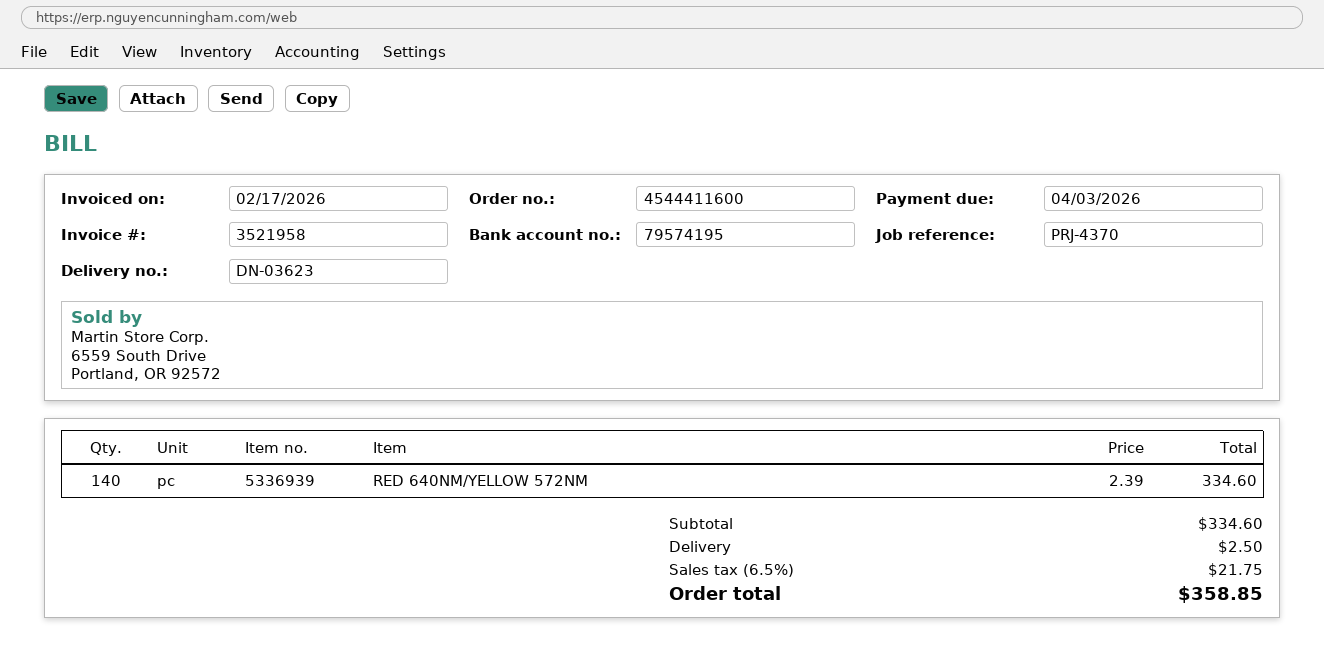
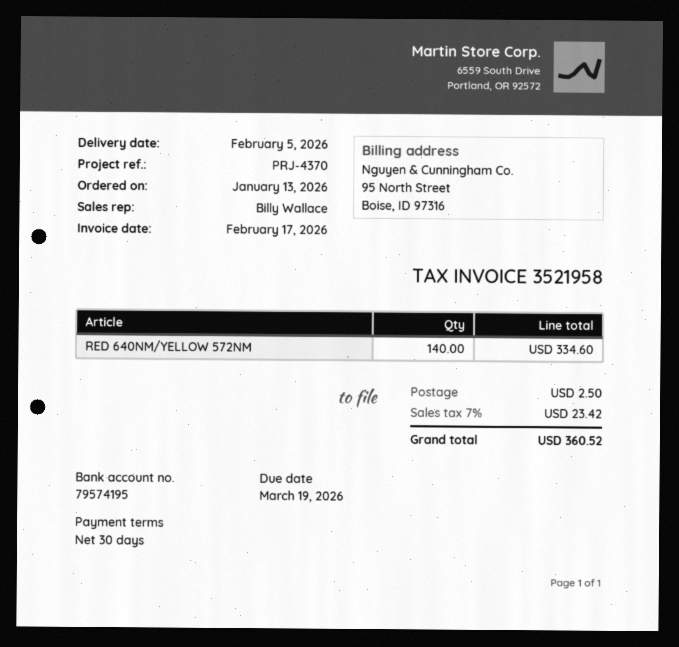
due date: 2026-04-03 -> 2026-03-19
tax: 6.5% = 21.75 -> 7% = 23.42
total: 358.85 -> 360.52

